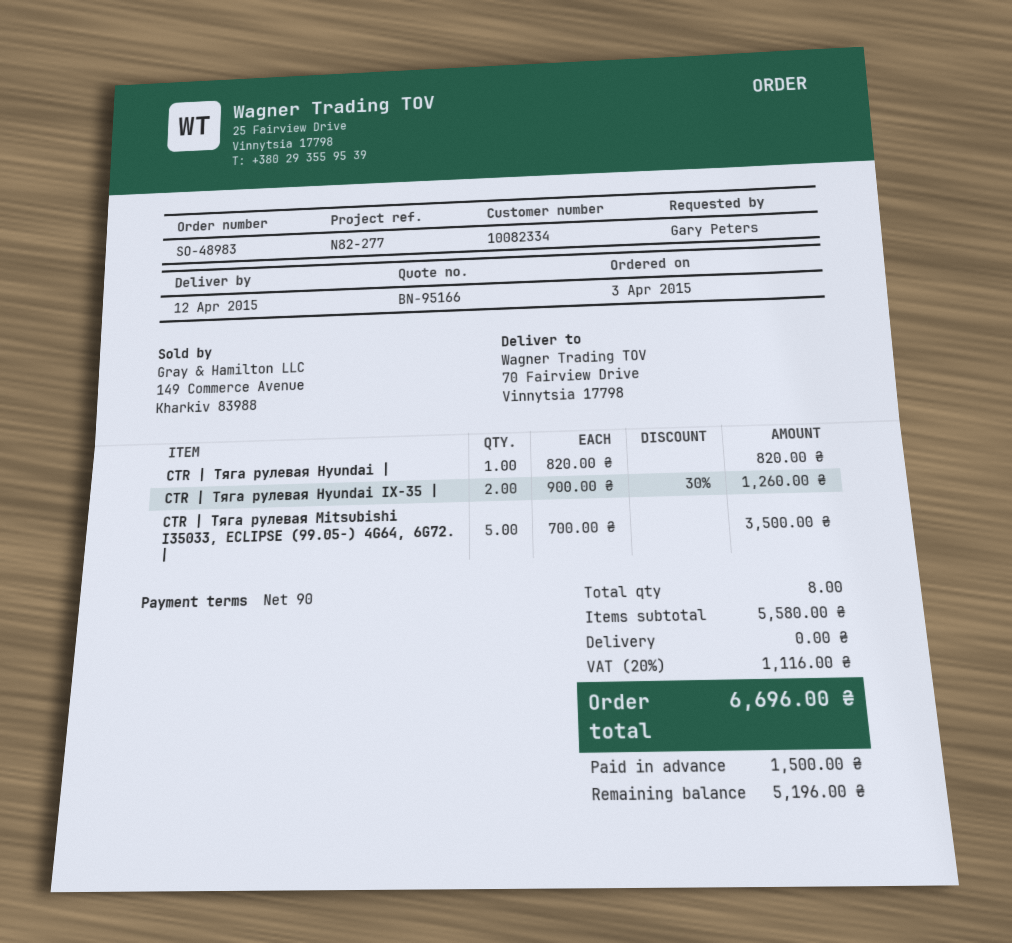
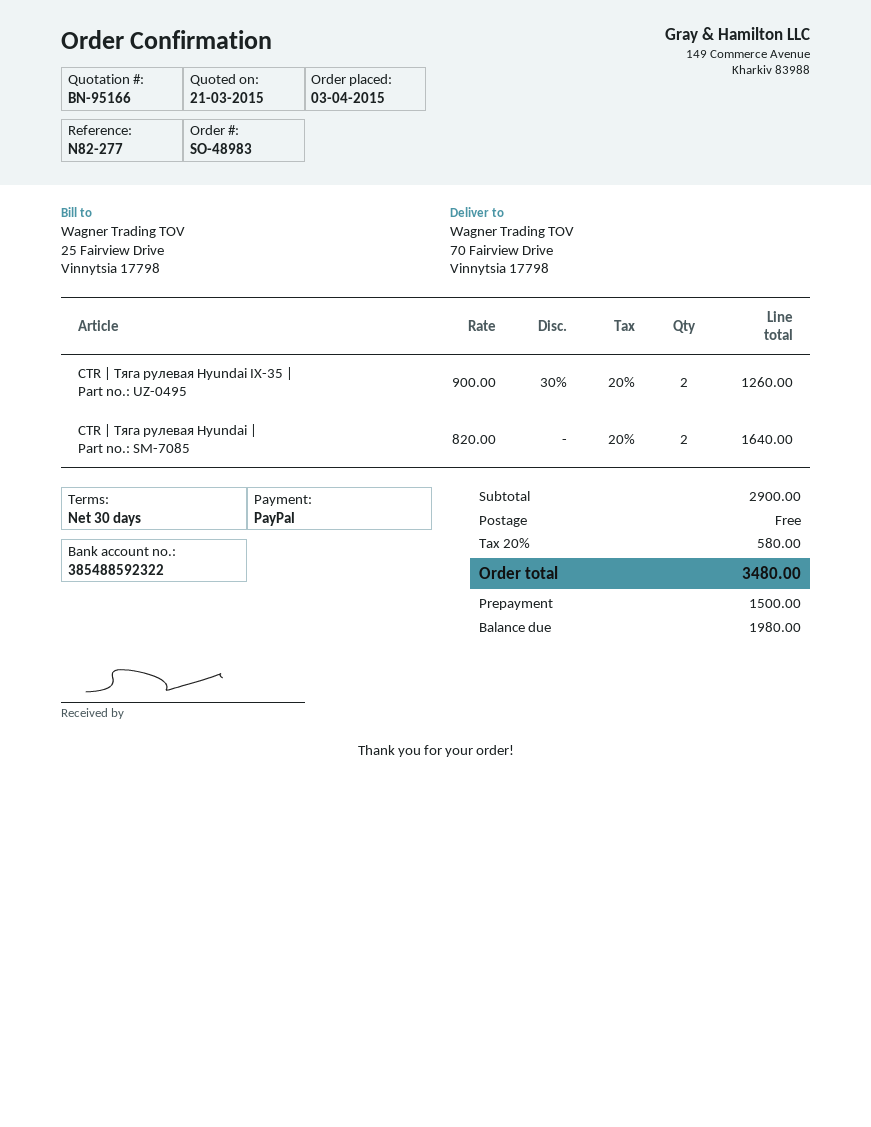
payment terms: 90 days -> 30 days
CTR | Тяга рулевая Hyundai |: 1 x 820.00 = 820.00 -> 2 x 820.00 = 1640.00
CTR | Тяга рулевая Mitsubishi I35033, ECLIPSE (99.05-) 4G64, 6G72. |: 5 x 700.00 = 3500.00 -> none
subtotal: 5580.00 -> 2900.00
tax: 20% = 1116.00 -> 20% = 580.00
total: 6696.00 -> 3480.00
balance: 5196.00 -> 1980.00

